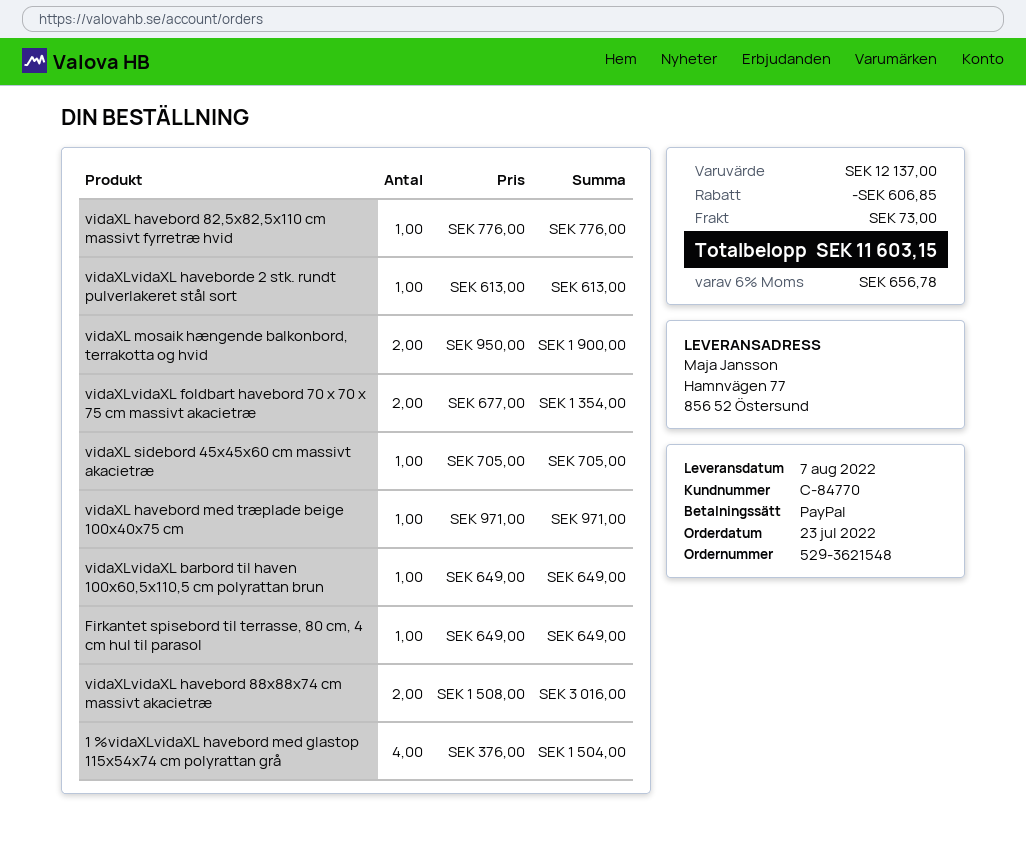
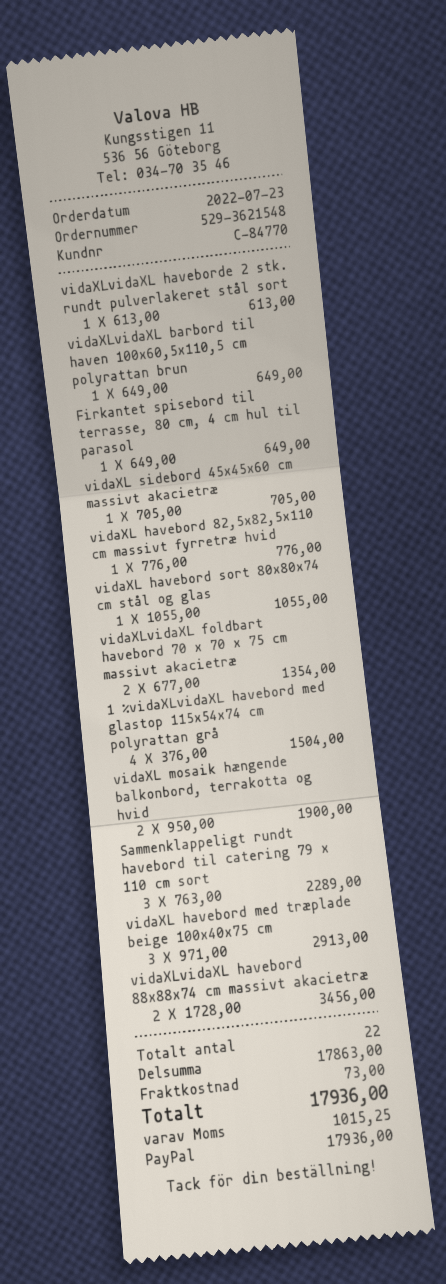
vidaXL havebord med træplade beige 100x40x75 cm: 1 x 971.00 = 971.00 -> 3 x 971.00 = 2913.00
vidaXLvidaXL havebord 88x88x74 cm massivt akacietræ: 2 x 1508.00 = 3016.00 -> 2 x 1728.00 = 3456.00
vidaXL havebord sort 80x80x74 cm stål og glas: none -> 1 x 1055.00 = 1055.00
Sammenklappeligt rundt havebord til catering 79 x 110 cm sort: none -> 3 x 763.00 = 2289.00
subtotal: 12137.00 -> 17863.00
discount: 606.85 -> none
tax: 656.78 -> 1015.25
total: 11603.15 -> 17936.00

